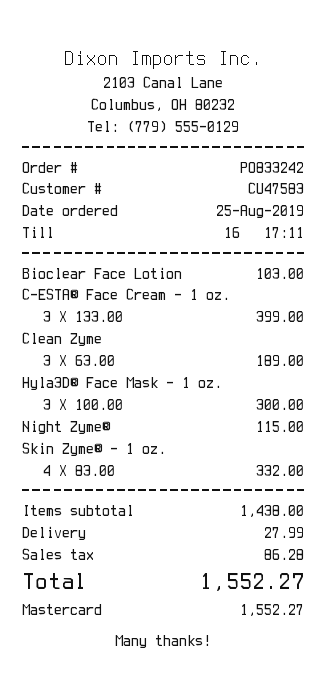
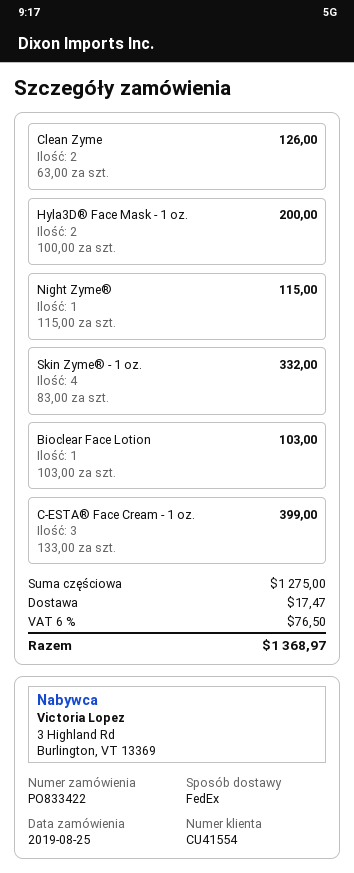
order number: PO833242 -> PO833422
customer number: CU47583 -> CU41554
Clean Zyme: 3 x 63.00 = 189.00 -> 2 x 63.00 = 126.00
Hyla3D® Face Mask - 1 oz.: 3 x 100.00 = 300.00 -> 2 x 100.00 = 200.00
subtotal: 1438.00 -> 1275.00
shipping: 27.99 -> 17.47
tax: 86.28 -> 76.50
total: 1552.27 -> 1368.97

